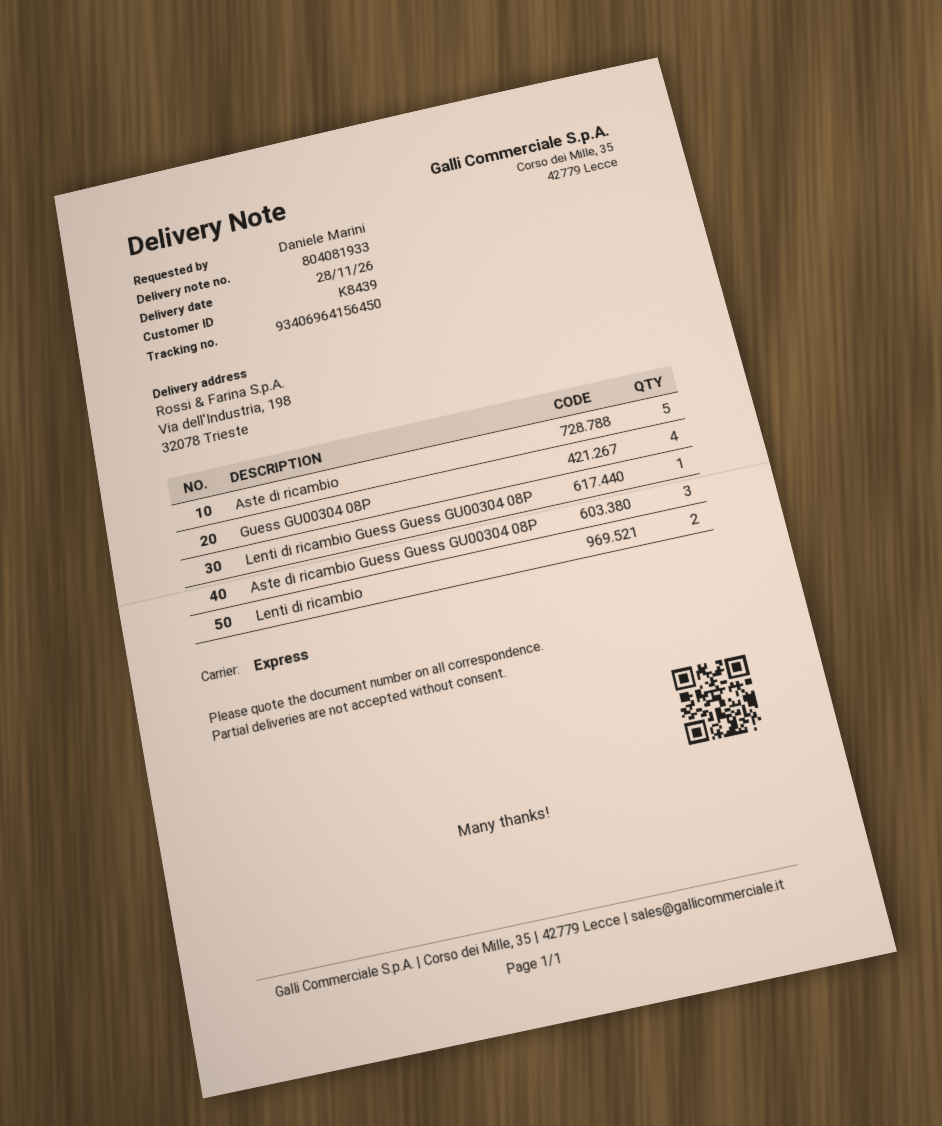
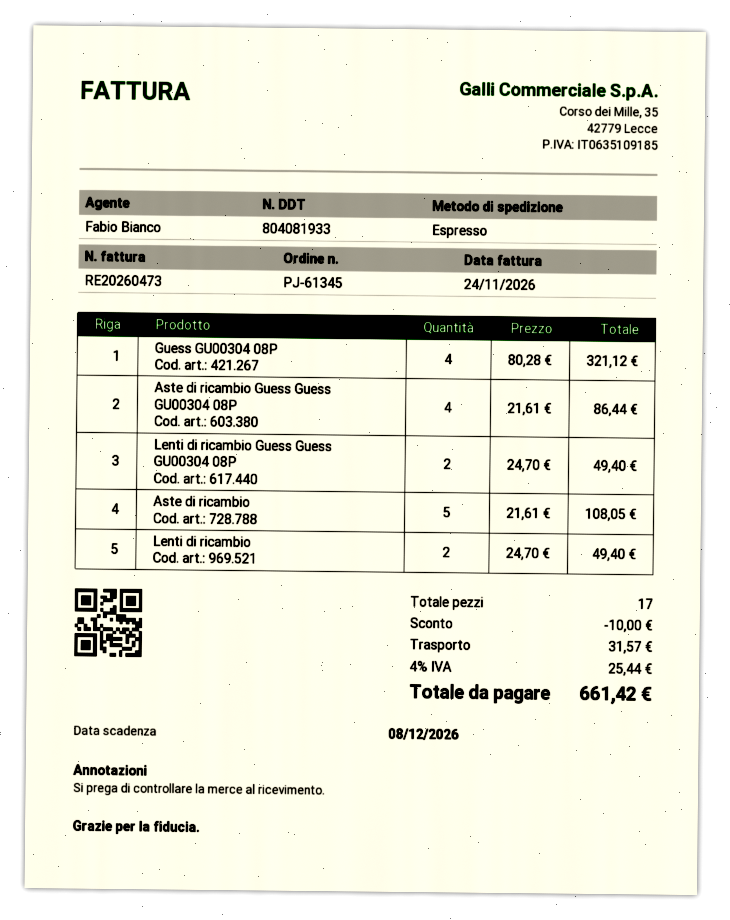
Lenti di ricambio Guess Guess GU00304 08P: 1 -> 2
Aste di ricambio Guess Guess GU00304 08P: 3 -> 4

